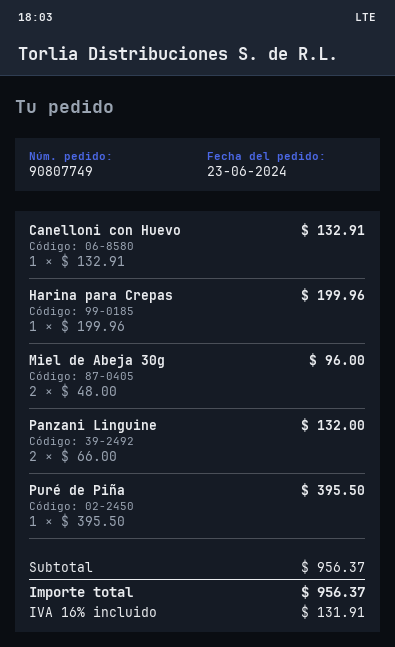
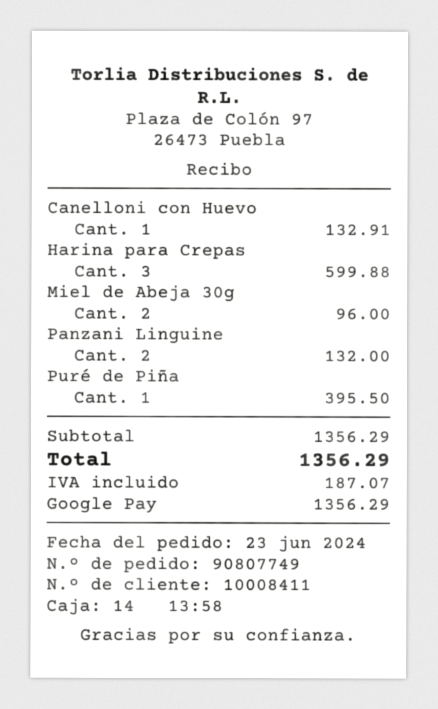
Harina para Crepas: 1 for 199.96 -> 3 for 599.88
subtotal: 956.37 -> 1356.29
tax: 131.91 -> 187.07
total: 956.37 -> 1356.29

